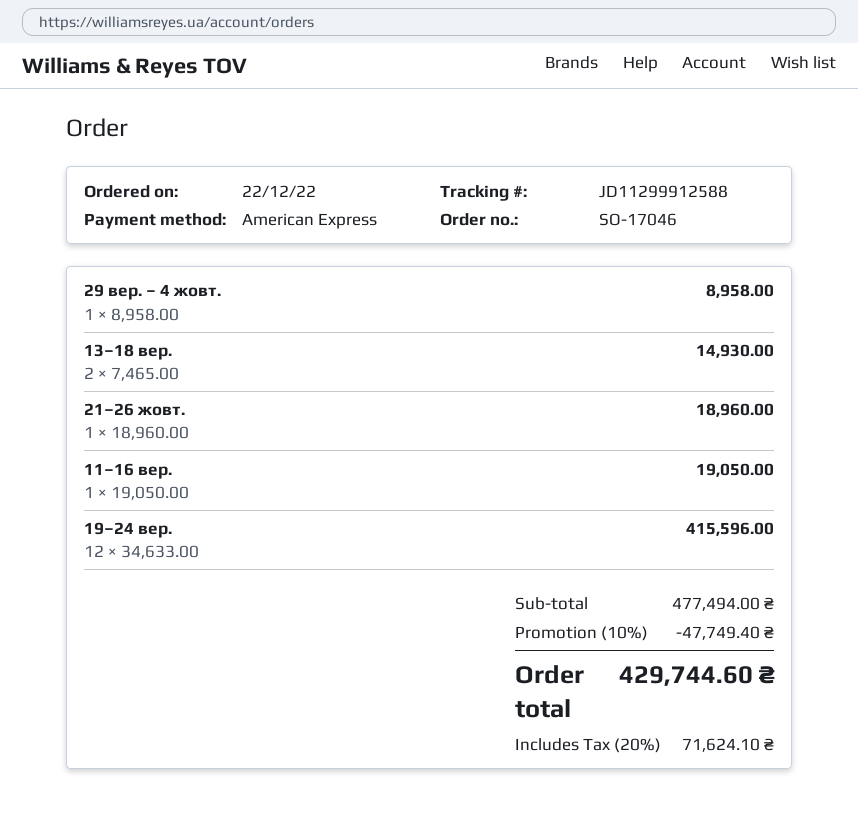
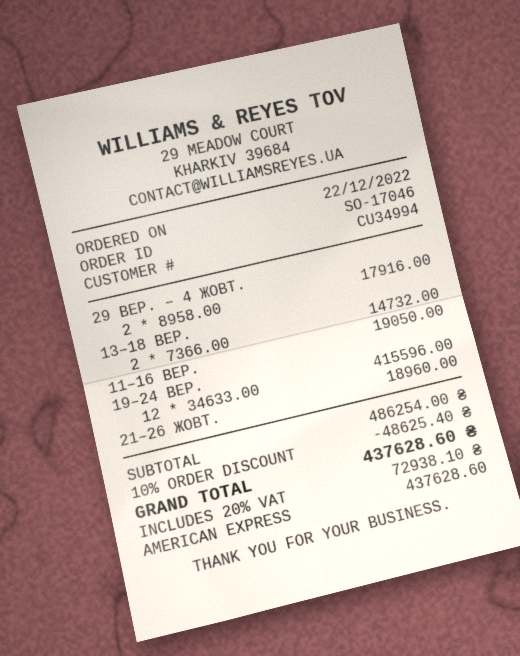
29 вер. – 4 жовт.: 1 x 8958.00 = 8958.00 -> 2 x 8958.00 = 17916.00
13–18 вер.: 2 x 7465.00 = 14930.00 -> 2 x 7366.00 = 14732.00
subtotal: 477494.00 -> 486254.00
discount: 10% = 47749.40 -> 10% = 48625.40
tax: 20% = 71624.10 -> 20% = 72938.10
total: 429744.60 -> 437628.60

